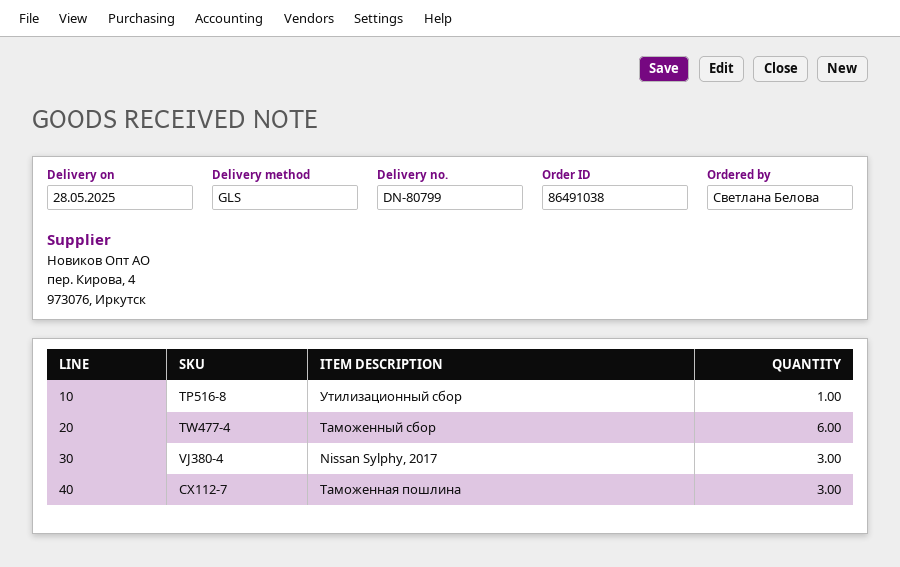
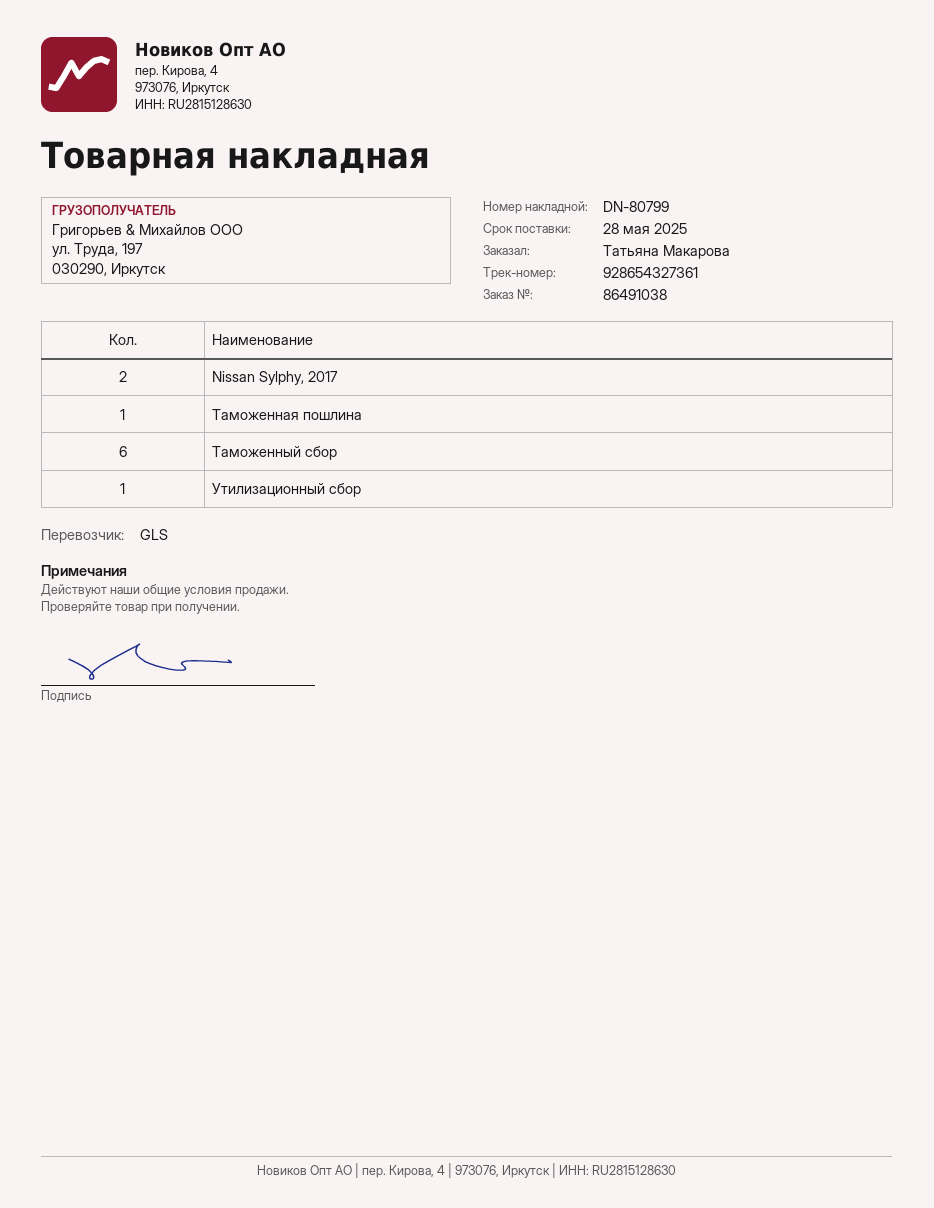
ordered by: Светлана Белова -> Татьяна Макарова
Nissan Sylphy, 2017: 3 -> 2
Таможенная пошлина: 3 -> 1

